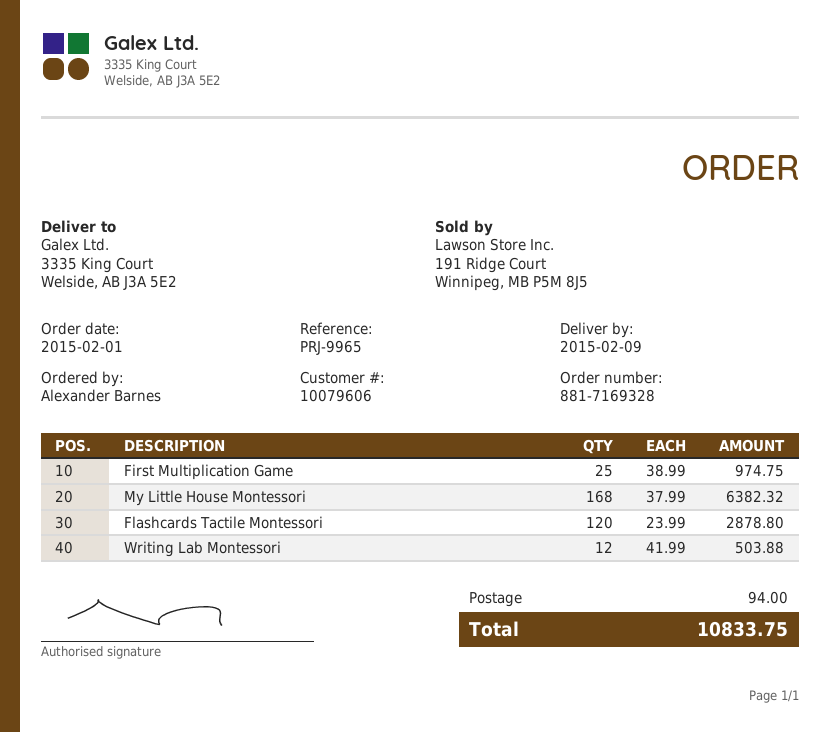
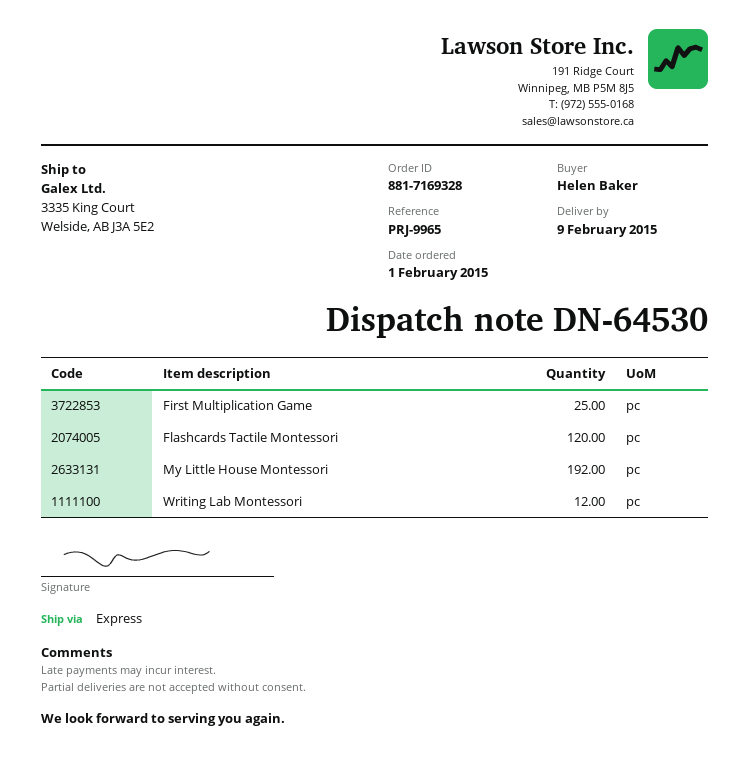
ordered by: Alexander Barnes -> Helen Baker
My Little House Montessori: 168 -> 192

